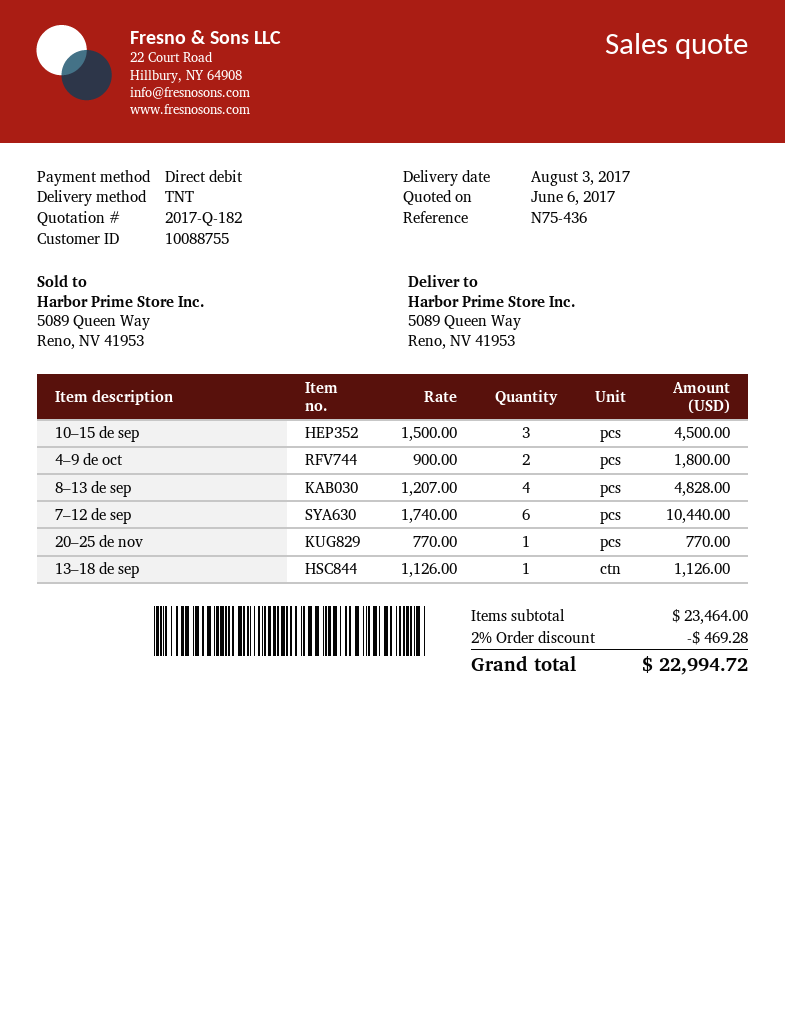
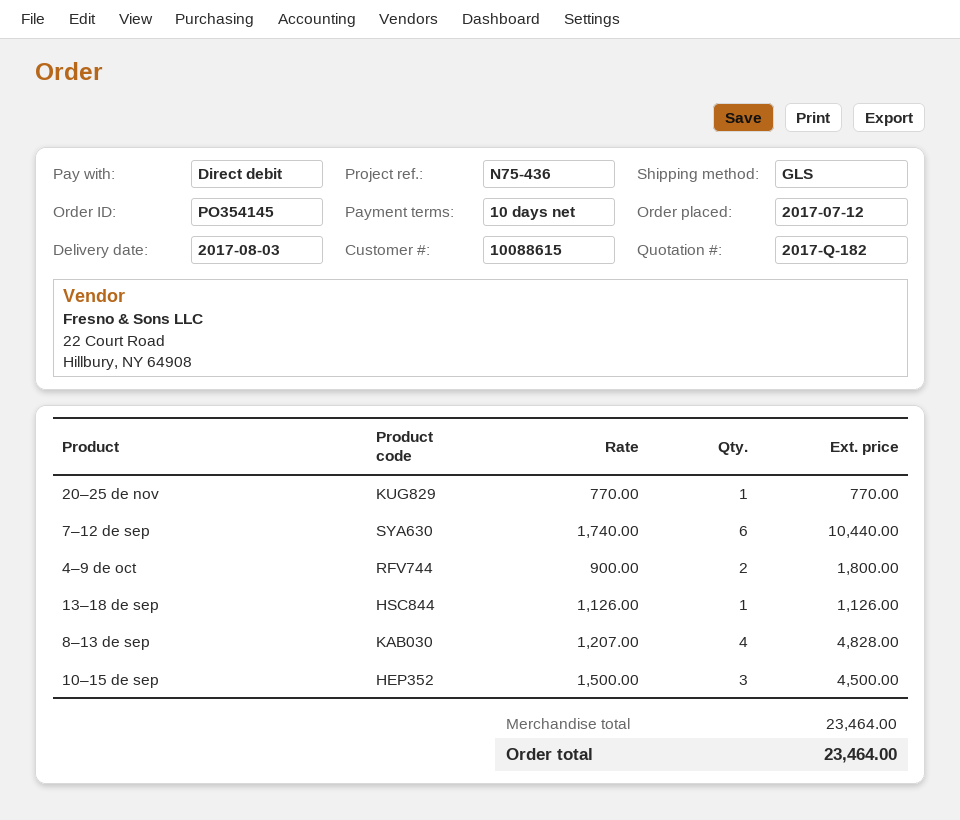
customer number: 10088755 -> 10088615
shipping method: TNT -> GLS
discount: 2% = 469.28 -> none
total: 22994.72 -> 23464.00

